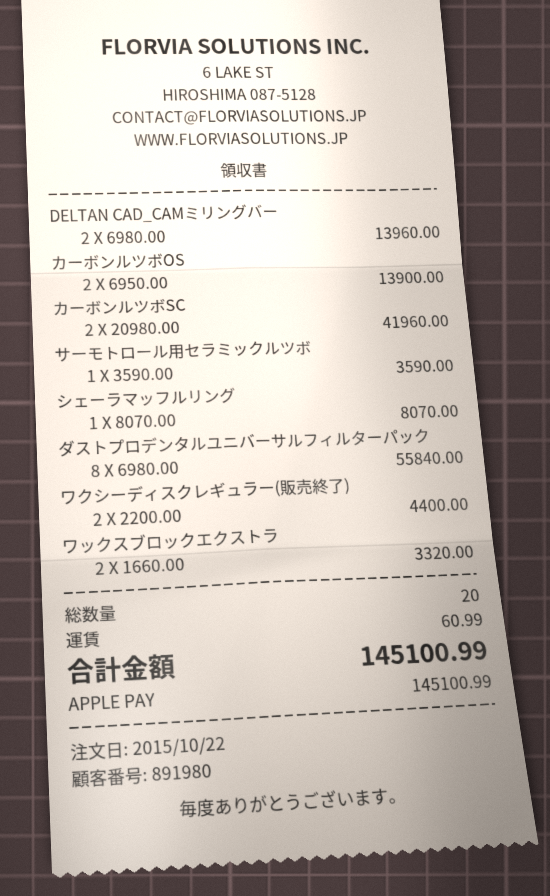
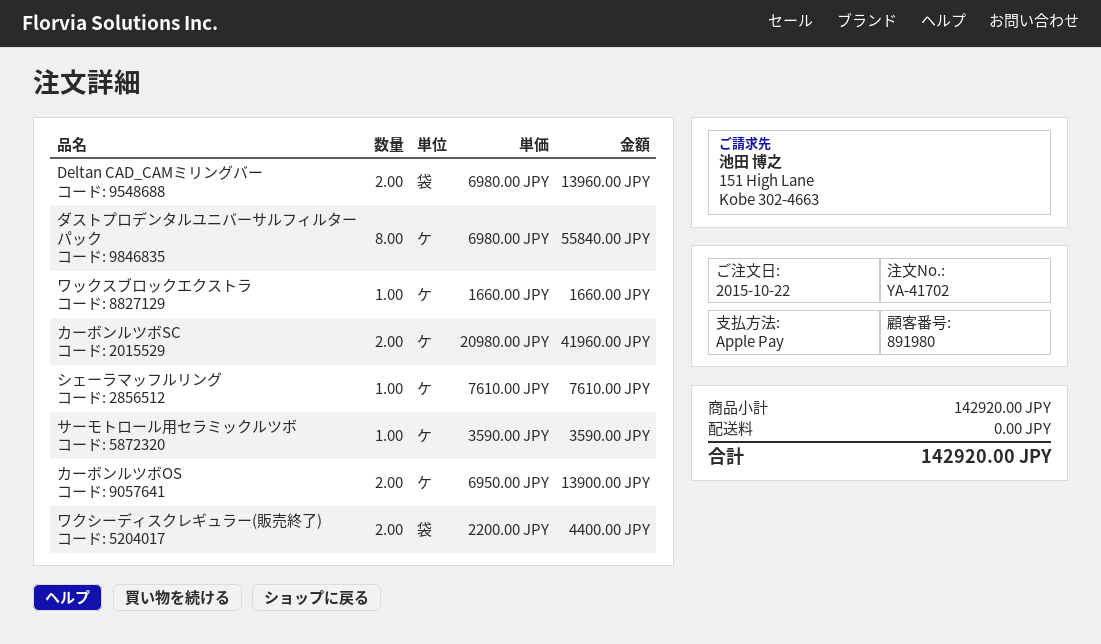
シェーラマッフルリング: 1 x 8070.00 = 8070.00 -> 1 x 7610.00 = 7610.00
ワックスブロックエクストラ: 2 x 1660.00 = 3320.00 -> 1 x 1660.00 = 1660.00
shipping: 60.99 -> 0.00
total: 145100.99 -> 142920.00

